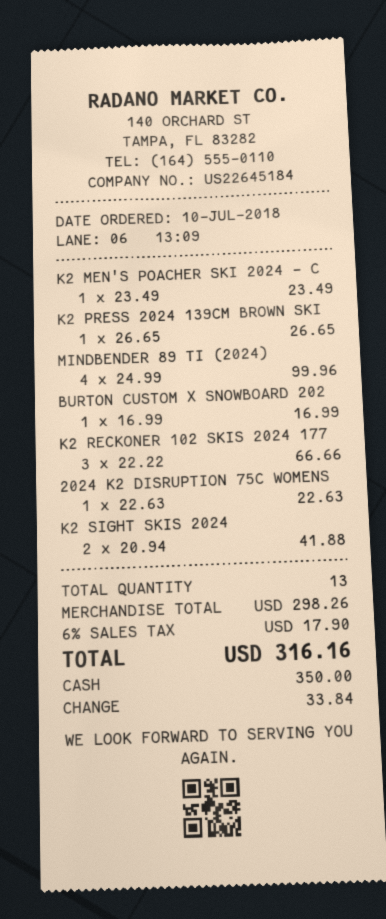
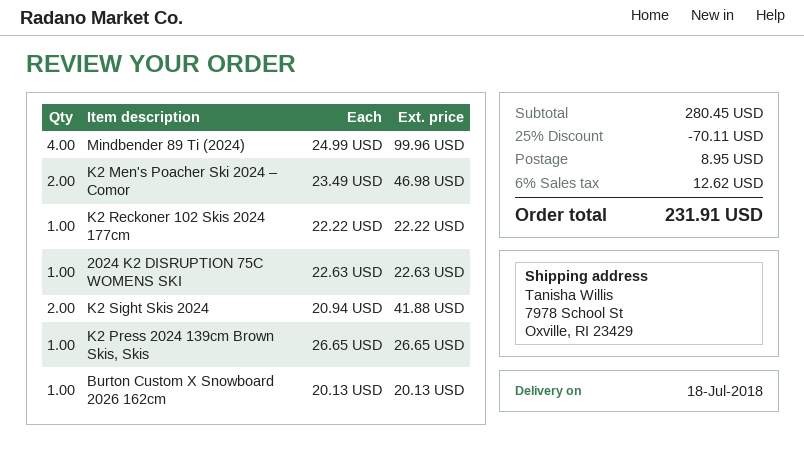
K2 MEN'S POACHER SKI 2024 – C: 1 x 23.49 = 23.49 -> 2 x 23.49 = 46.98
BURTON CUSTOM X SNOWBOARD 202: 1 x 16.99 = 16.99 -> 1 x 20.13 = 20.13
K2 RECKONER 102 SKIS 2024 177: 3 x 22.22 = 66.66 -> 1 x 22.22 = 22.22
subtotal: 298.26 -> 280.45
discount: none -> 25% = 70.11
shipping: none -> 8.95
tax: 6% = 17.90 -> 6% = 12.62
total: 316.16 -> 231.91

